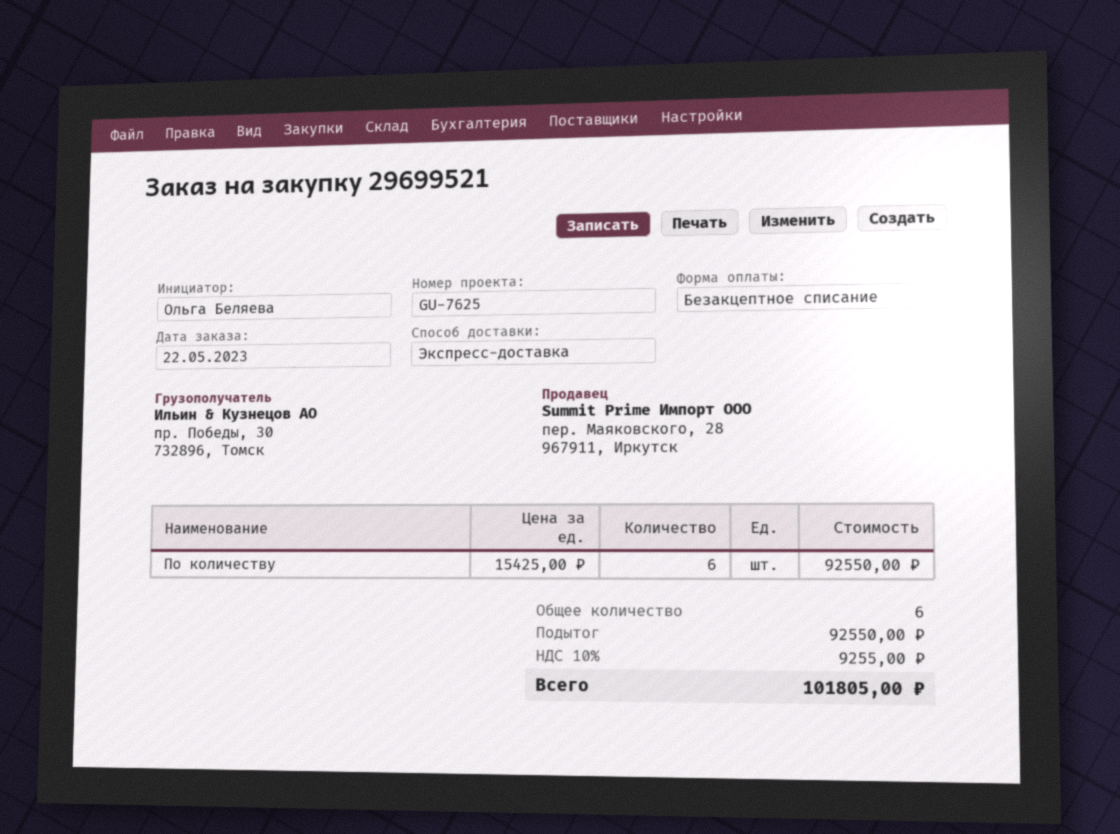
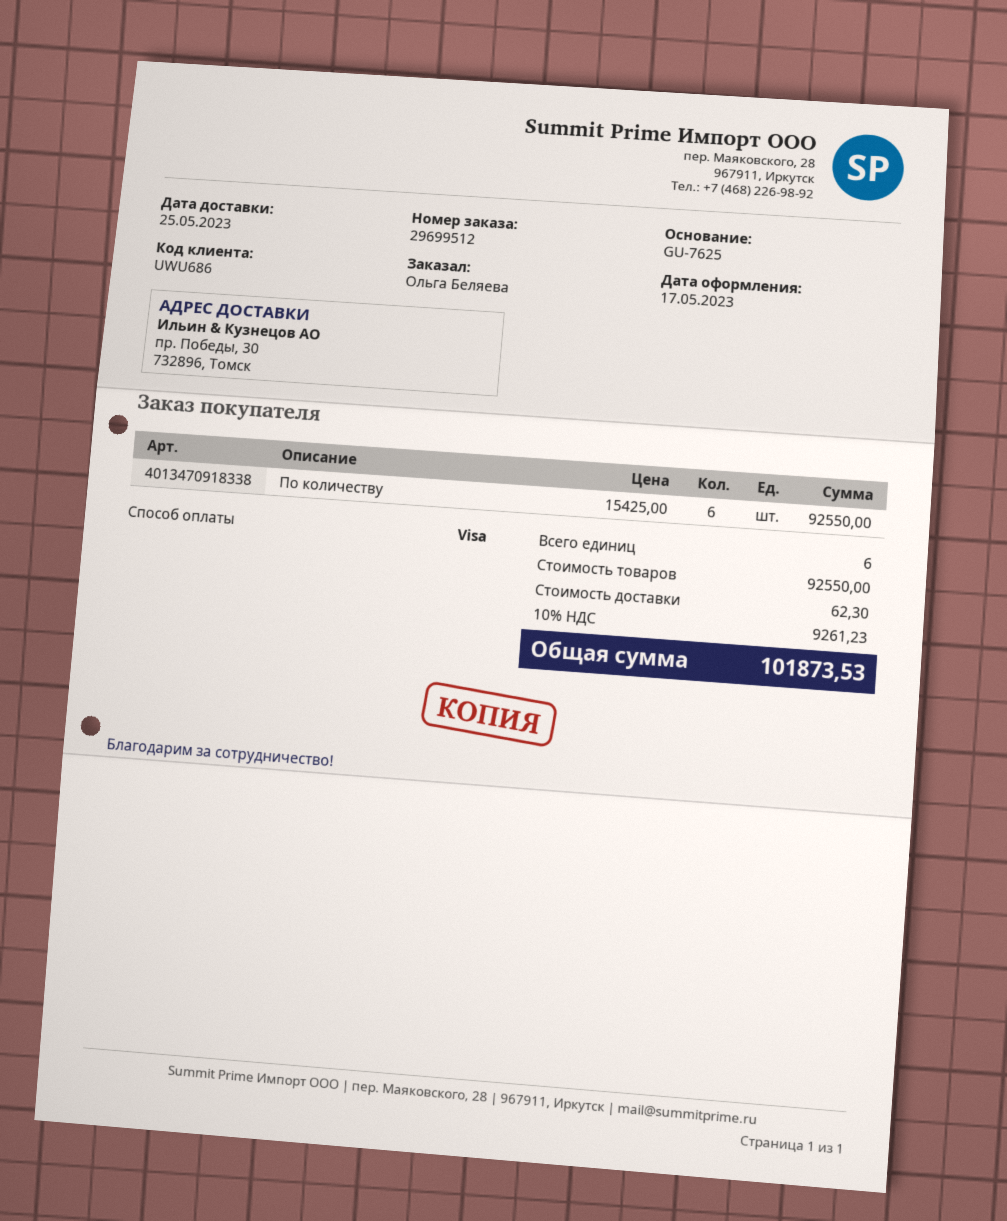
order number: 29699521 -> 29699512
order date: 2023-05-22 -> 2023-05-17
payment method: direct debit -> Visa
shipping: none -> 62.30
tax: 10% = 9255.00 -> 10% = 9261.23
total: 101805.00 -> 101873.53

